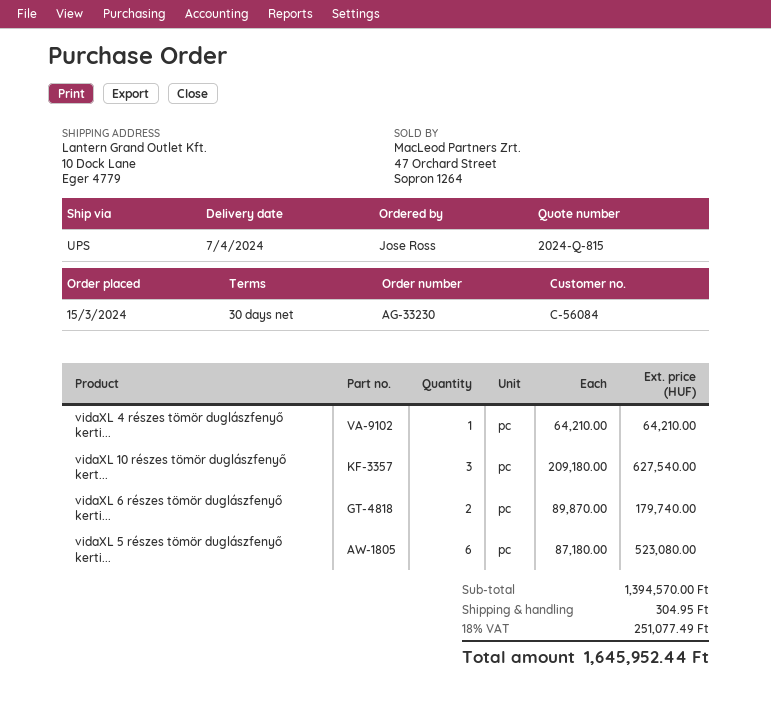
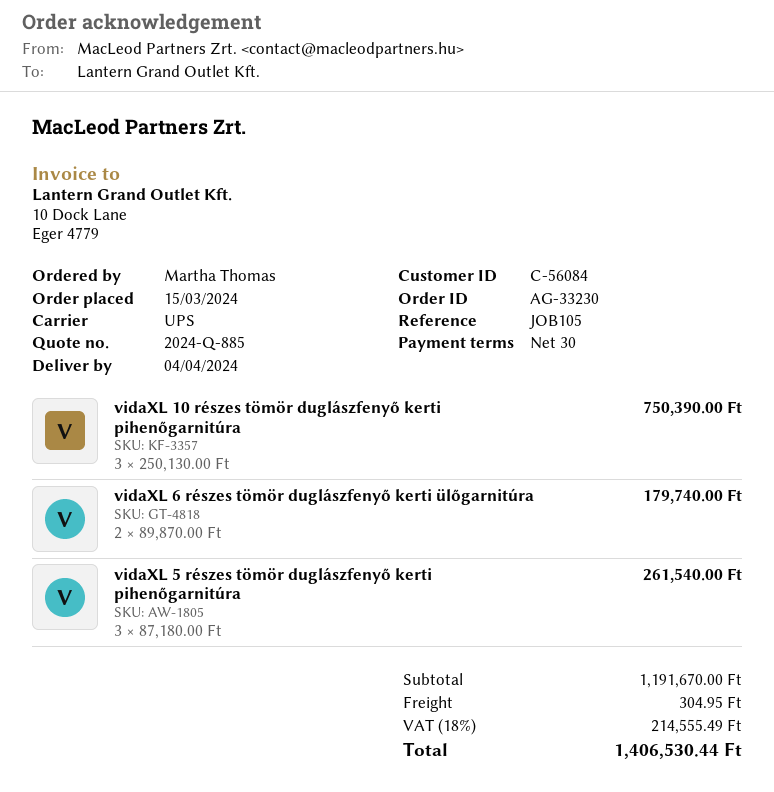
quote number: 2024-Q-815 -> 2024-Q-885
delivery date: 2024-04-07 -> 2024-04-04
ordered by: Jose Ross -> Martha Thomas
vidaXL 4 részes tömör duglászfenyő kerti...: 1 x 64210.00 = 64210.00 -> none
vidaXL 10 részes tömör duglászfenyő kert...: 3 x 209180.00 = 627540.00 -> 3 x 250130.00 = 750390.00
vidaXL 5 részes tömör duglászfenyő kerti...: 6 x 87180.00 = 523080.00 -> 3 x 87180.00 = 261540.00
subtotal: 1394570.00 -> 1191670.00
tax: 18% = 251077.49 -> 18% = 214555.49
total: 1645952.44 -> 1406530.44

